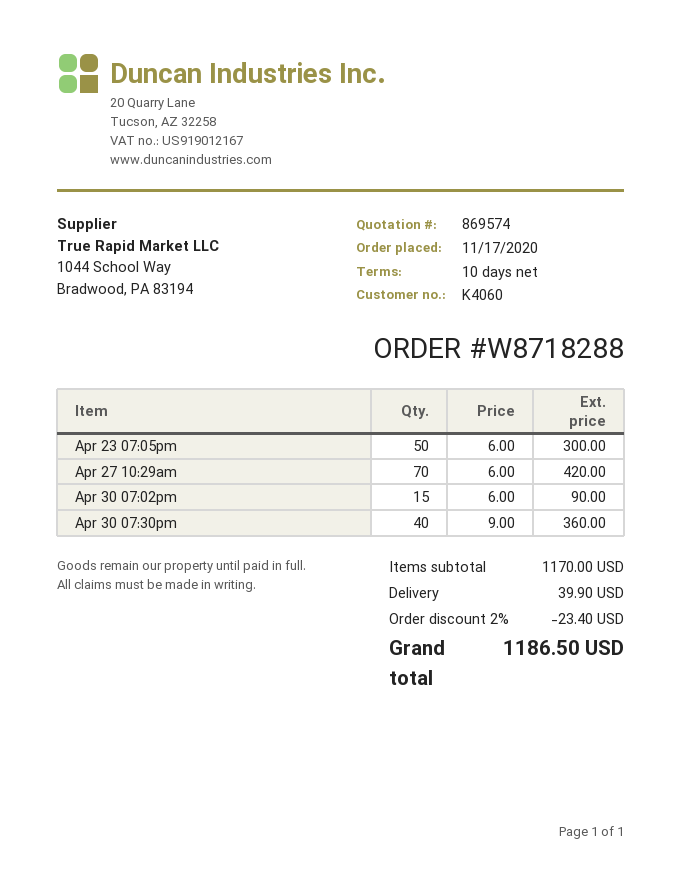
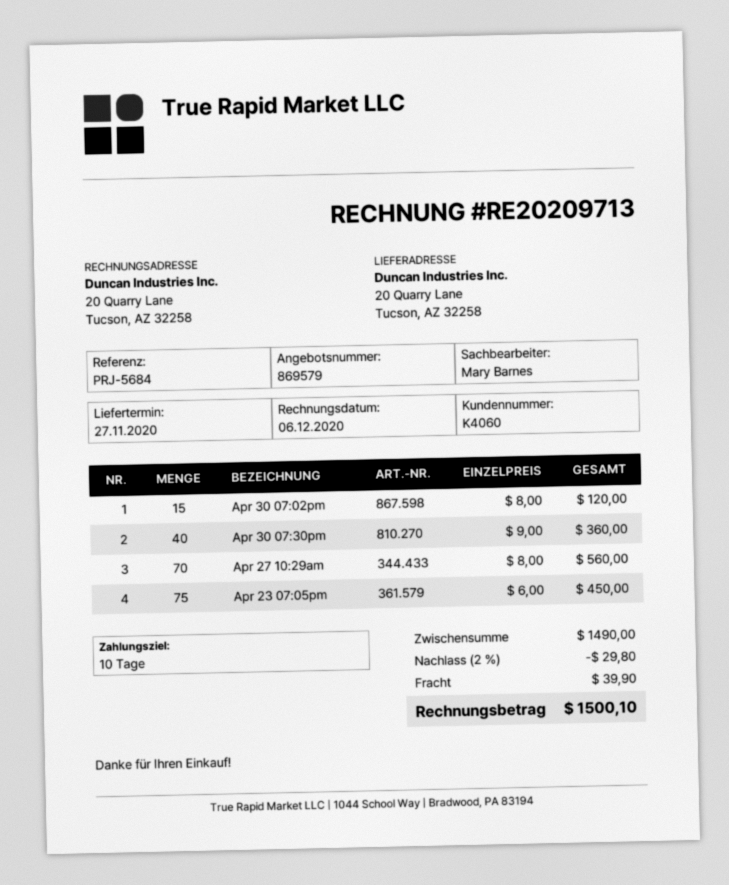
quote number: 869574 -> 869579
Apr 23 07:05pm: 50 x 6.00 = 300.00 -> 75 x 6.00 = 450.00
Apr 27 10:29am: 70 x 6.00 = 420.00 -> 70 x 8.00 = 560.00
Apr 30 07:02pm: 15 x 6.00 = 90.00 -> 15 x 8.00 = 120.00
subtotal: 1170.00 -> 1490.00
discount: 2% = 23.40 -> 2% = 29.80
total: 1186.50 -> 1500.10

